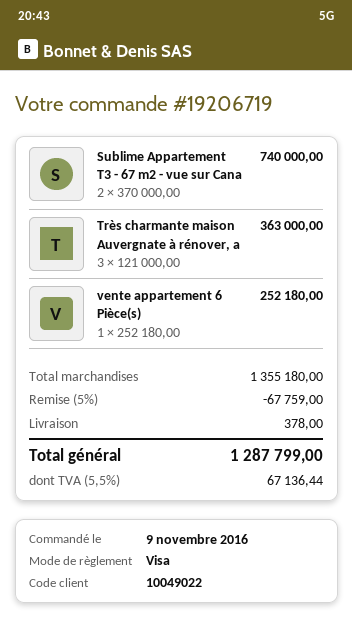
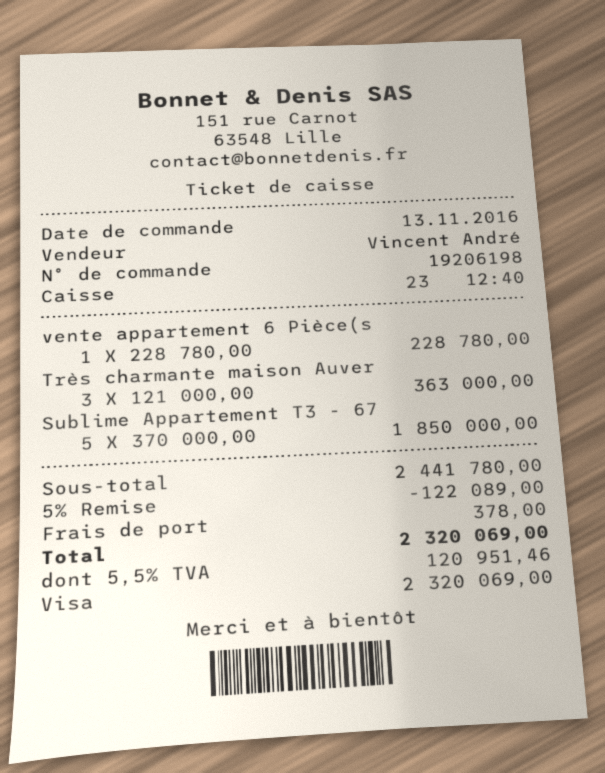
order number: 19206719 -> 19206198
order date: 2016-11-09 -> 2016-11-13
Sublime Appartement T3 - 67 m2 - vue sur Cana: 2 x 370000.00 = 740000.00 -> 5 x 370000.00 = 1850000.00
vente appartement 6 Pièce(s): 1 x 252180.00 = 252180.00 -> 1 x 228780.00 = 228780.00
subtotal: 1355180.00 -> 2441780.00
discount: 5% = 67759.00 -> 5% = 122089.00
tax: 5.5% = 67136.44 -> 5.5% = 120951.46
total: 1287799.00 -> 2320069.00

